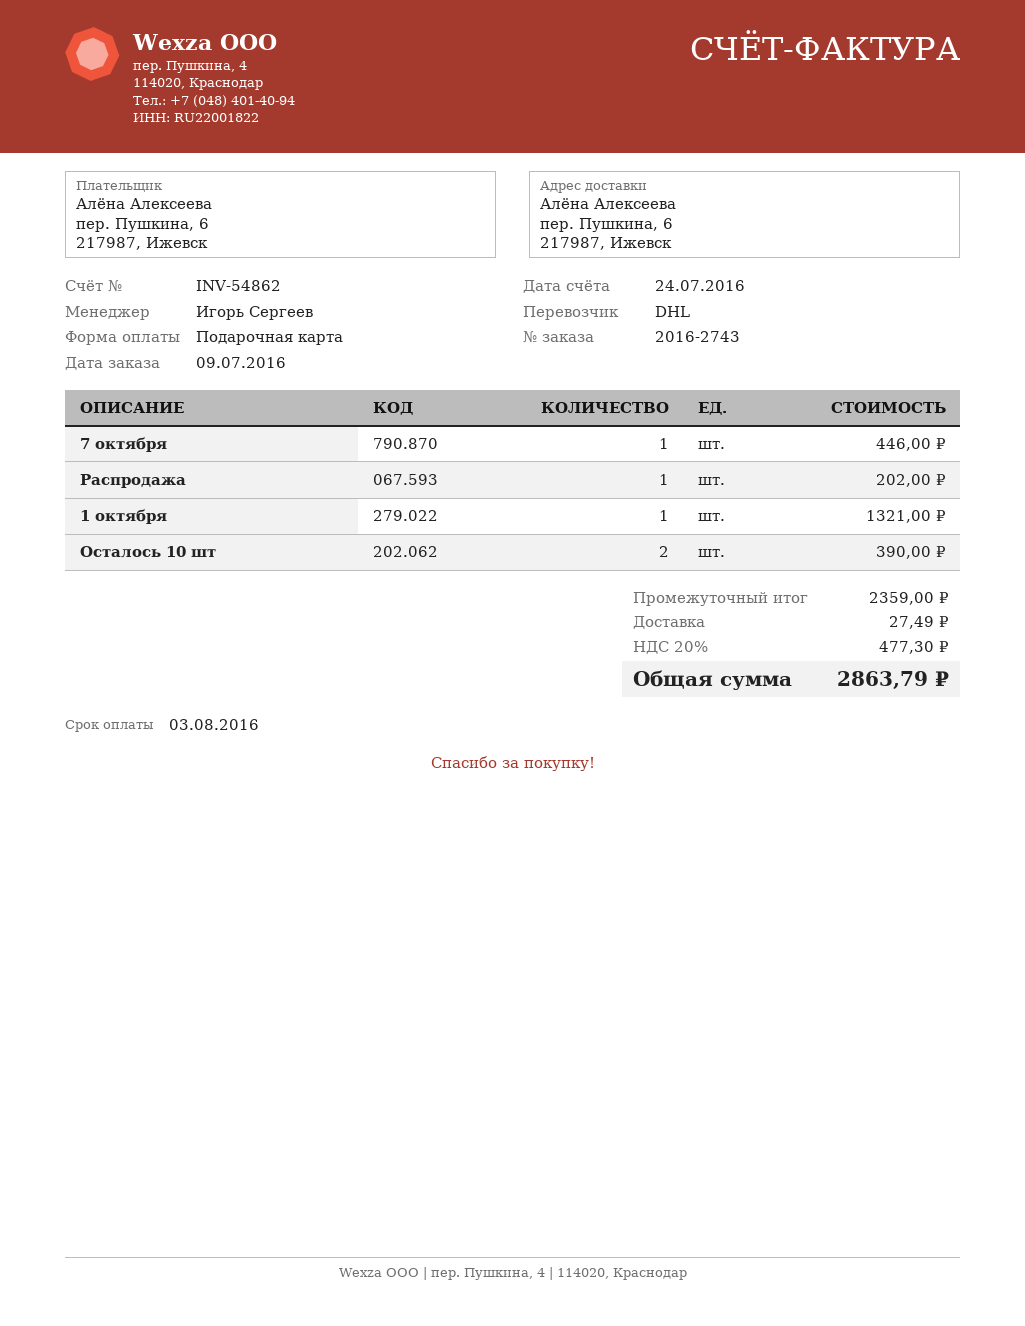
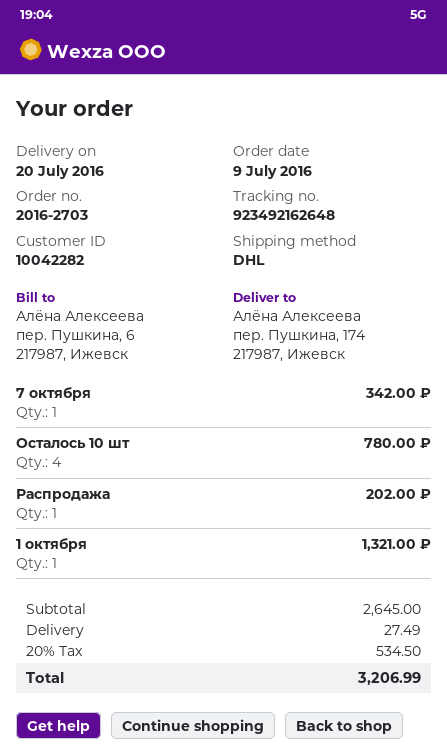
order number: 2016-2743 -> 2016-2703
ship to: пер. Пушкина, 6, 217987, Ижевск -> пер. Пушкина, 174, 217987, Ижевск
7 октября: 1 for 446.00 -> 1 for 342.00
Осталось 10 шт: 2 for 390.00 -> 4 for 780.00
subtotal: 2359.00 -> 2645.00
tax: 20% = 477.30 -> 20% = 534.50
total: 2863.79 -> 3206.99

